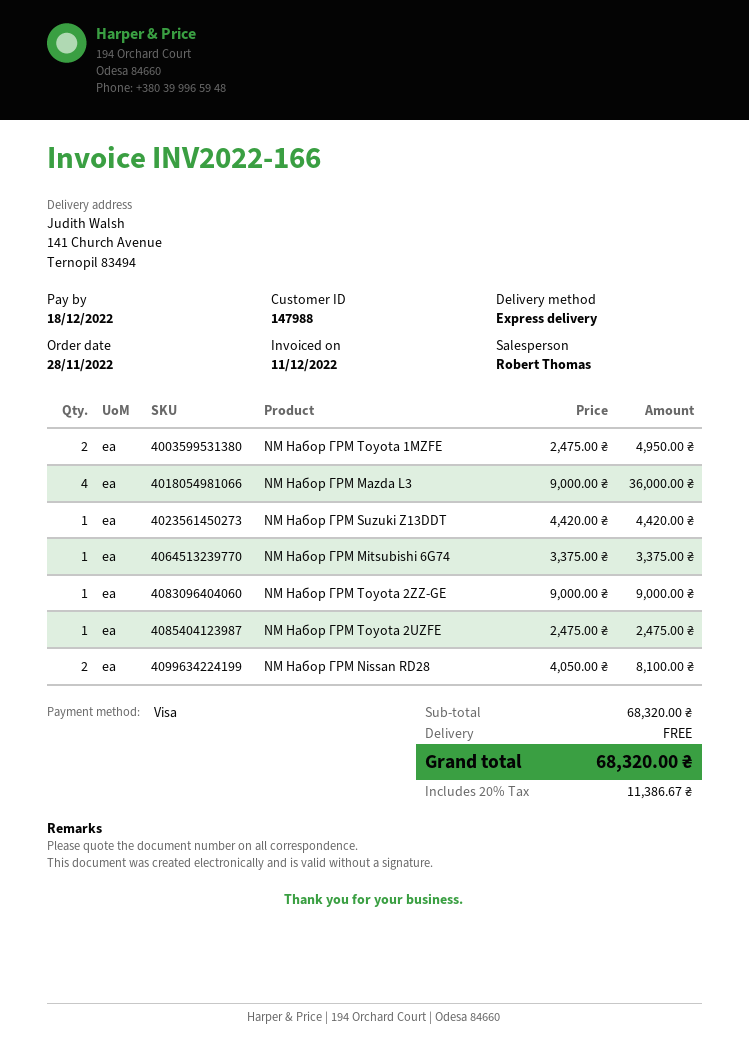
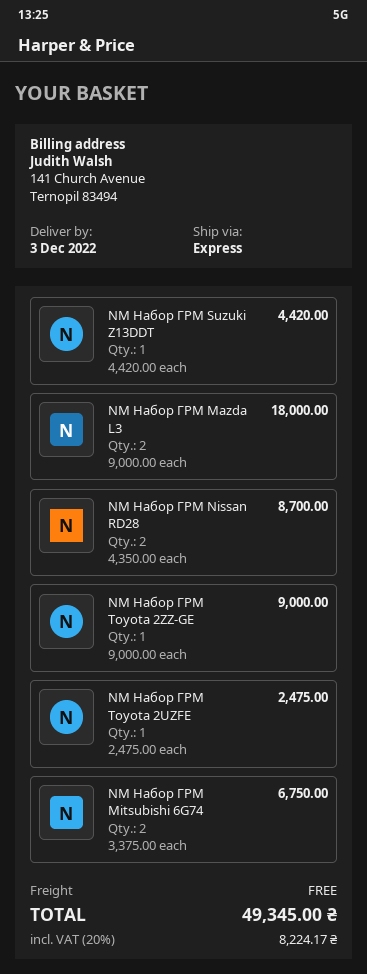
NM Набор ГРМ Toyota 1MZFE: 2 x 2475.00 = 4950.00 -> none
NM Набор ГРМ Mazda L3: 4 x 9000.00 = 36000.00 -> 2 x 9000.00 = 18000.00
NM Набор ГРМ Mitsubishi 6G74: 1 x 3375.00 = 3375.00 -> 2 x 3375.00 = 6750.00
NM Набор ГРМ Nissan RD28: 2 x 4050.00 = 8100.00 -> 2 x 4350.00 = 8700.00
tax: 20% = 11386.67 -> 20% = 8224.17
total: 68320.00 -> 49345.00

